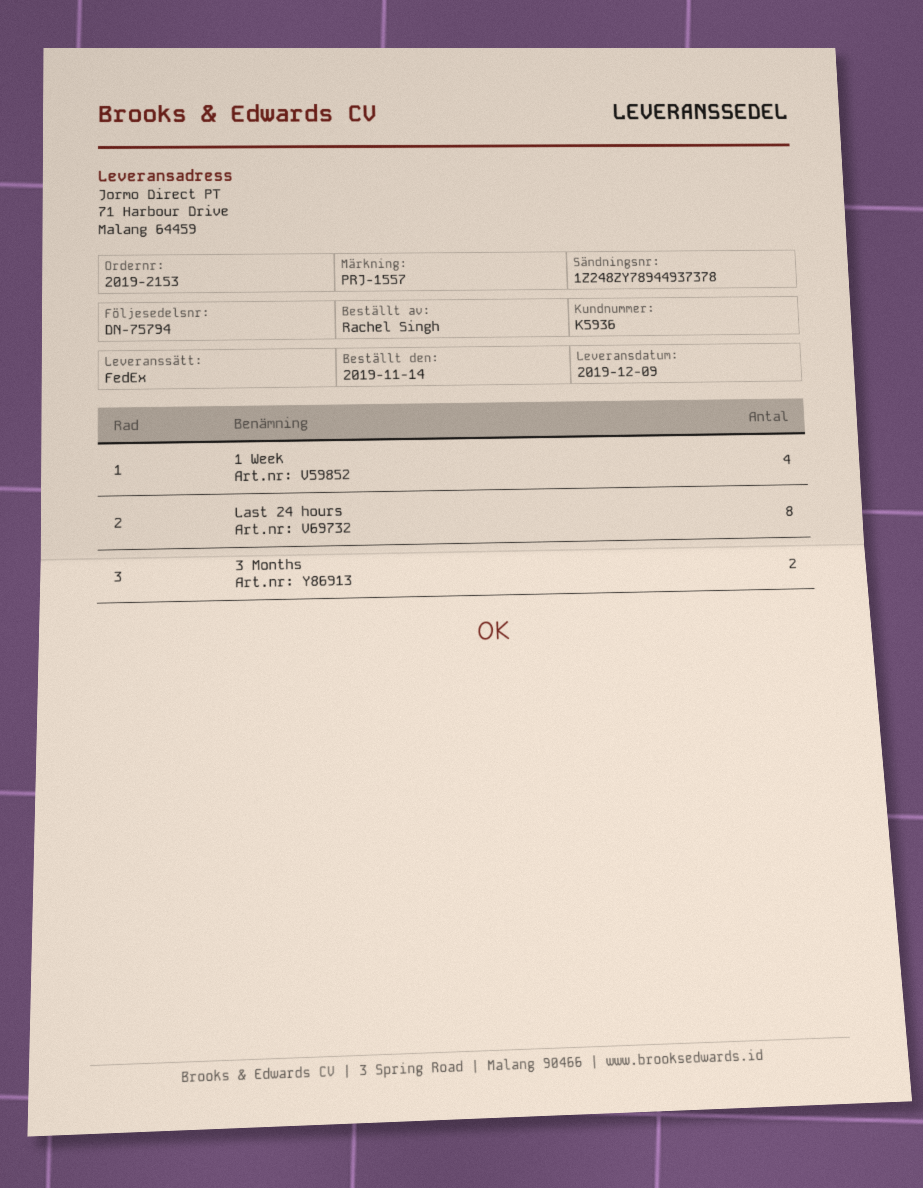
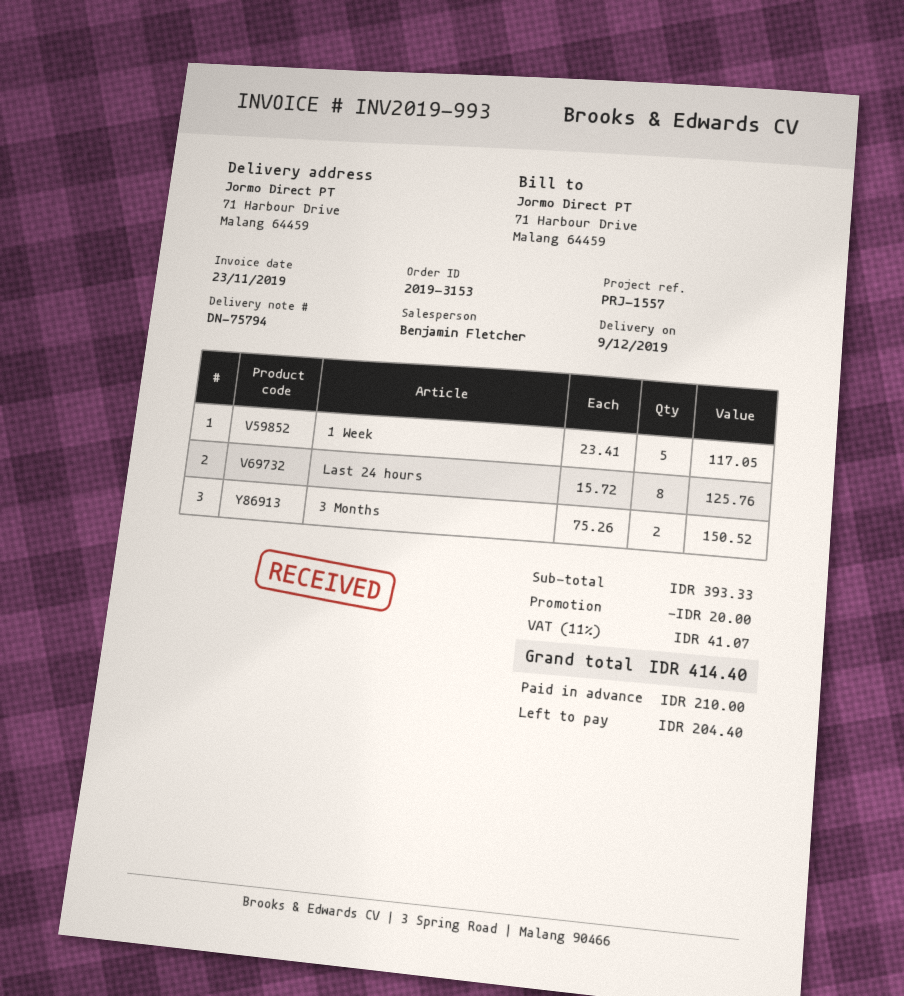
order number: 2019-2153 -> 2019-3153
1 Week: 4 -> 5

